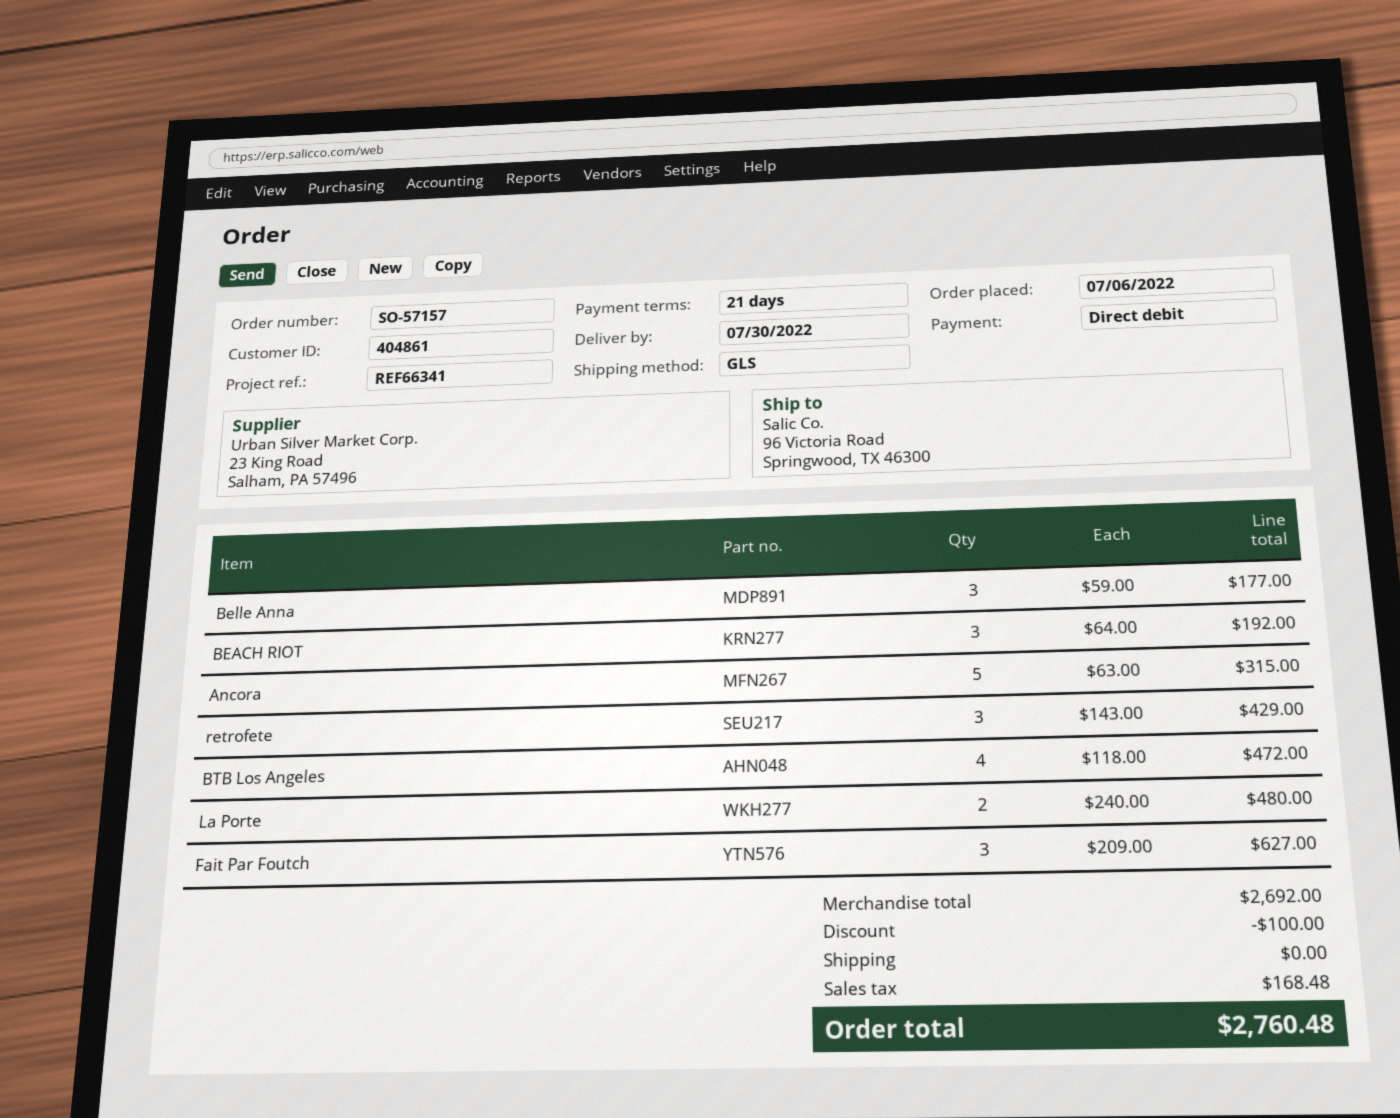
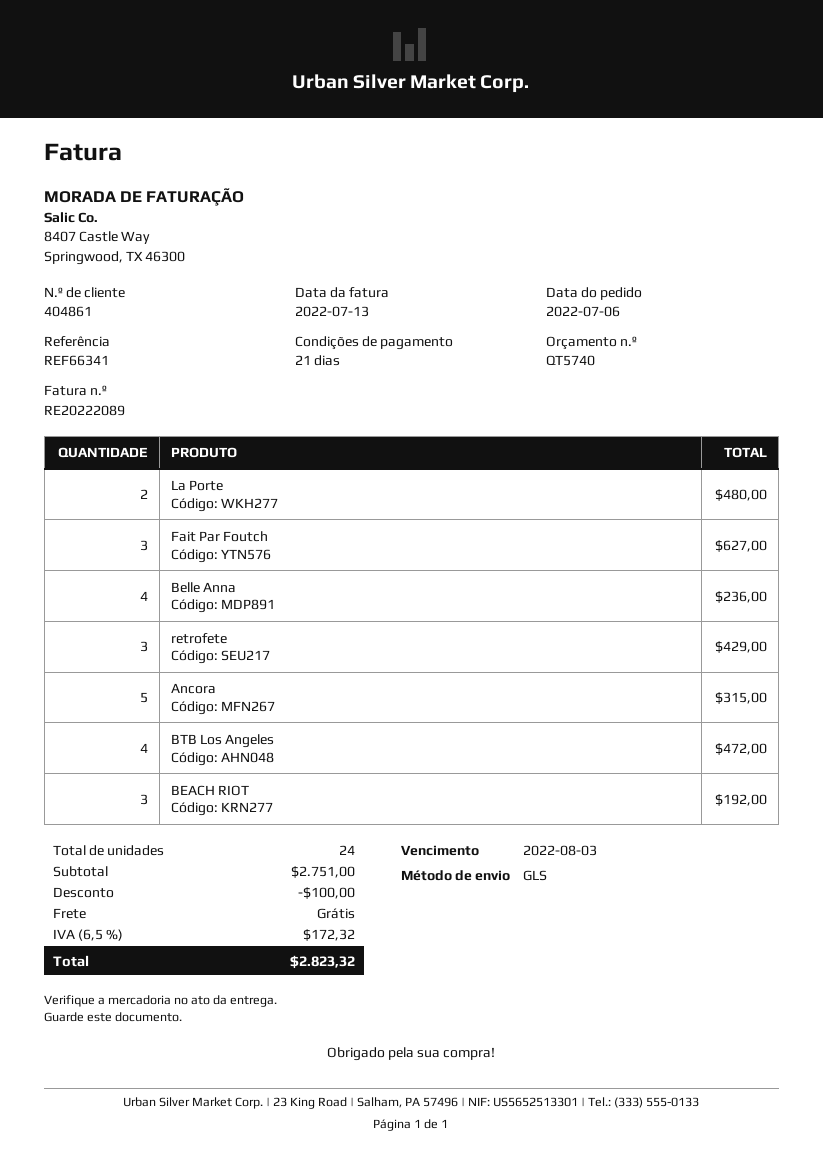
Belle Anna: 3 for 177.00 -> 4 for 236.00
subtotal: 2692.00 -> 2751.00
tax: 168.48 -> 172.32
total: 2760.48 -> 2823.32

